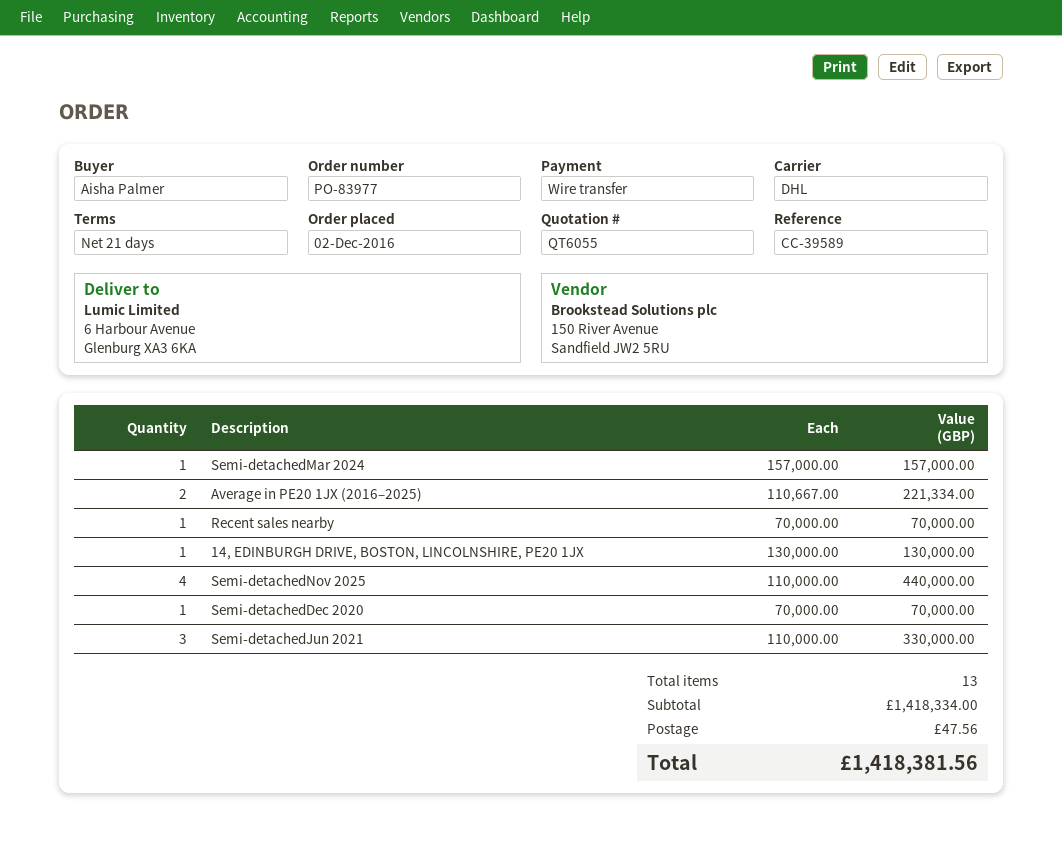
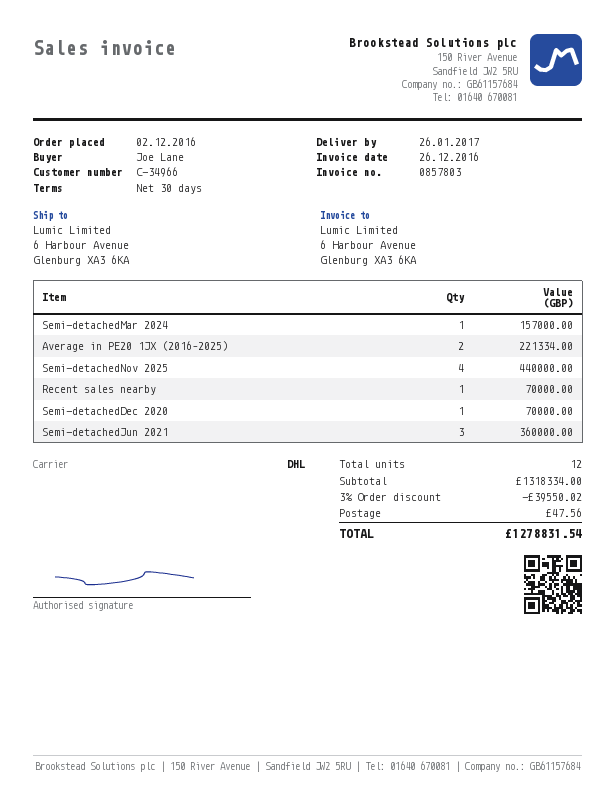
payment terms: 21 days -> 30 days
ordered by: Aisha Palmer -> Joe Lane
14, EDINBURGH DRIVE, BOSTON, LINCOLNSHIRE, PE20 1JX: 1 for 130000.00 -> none
Semi-detachedJun 2021: 3 for 330000.00 -> 3 for 360000.00
total quantity: 13 -> 12
subtotal: 1418334.00 -> 1318334.00
discount: none -> 3% = 39550.02
total: 1418381.56 -> 1278831.54

